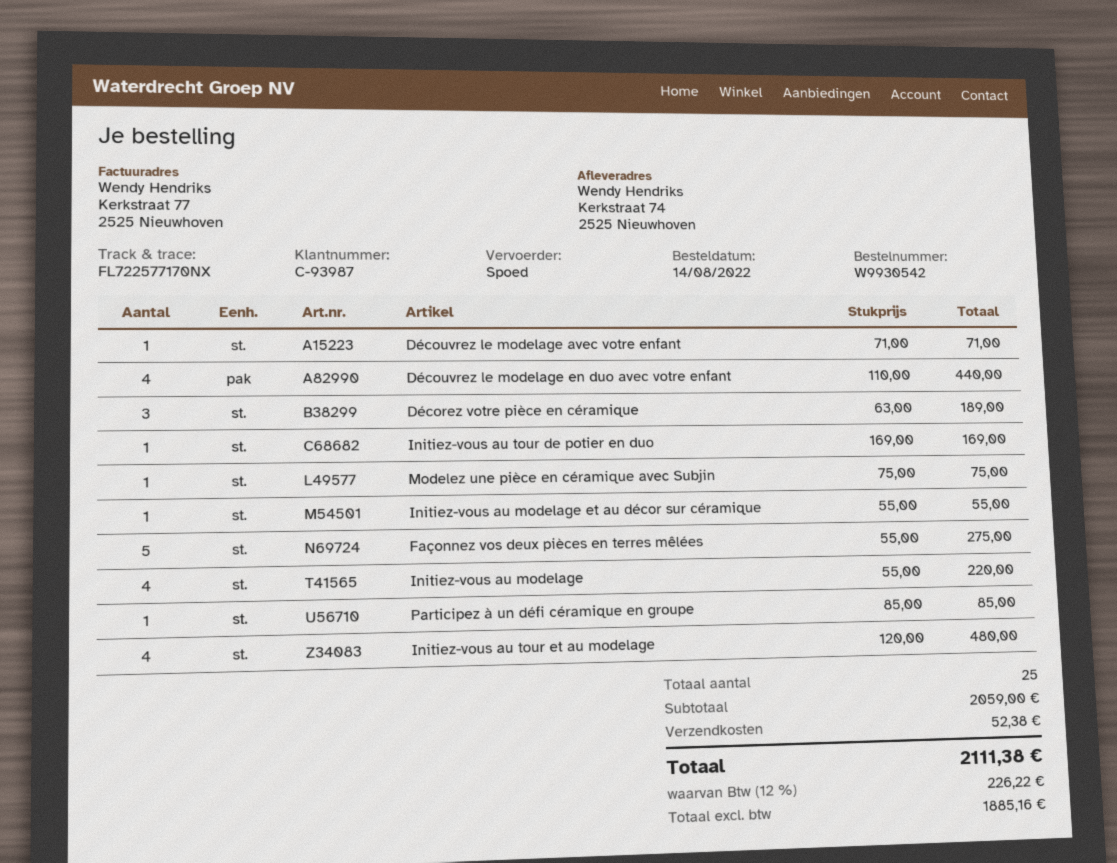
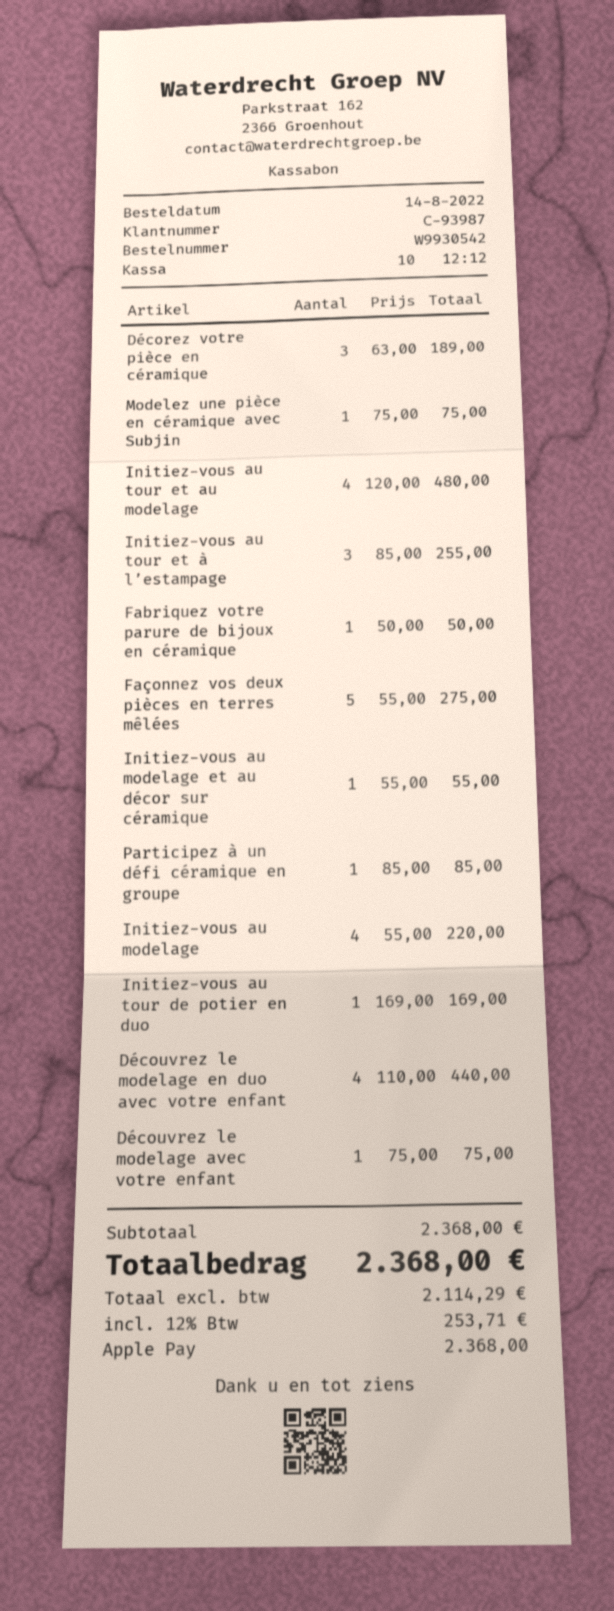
Découvrez le modelage avec votre enfant: 1 x 71.00 = 71.00 -> 1 x 75.00 = 75.00
Initiez-vous au tour et à l’estampage: none -> 3 x 85.00 = 255.00
Fabriquez votre parure de bijoux en céramique: none -> 1 x 50.00 = 50.00
subtotal: 2059.00 -> 2368.00
shipping: 52.38 -> none
net: 1885.16 -> 2114.29
tax: 12% = 226.22 -> 12% = 253.71
total: 2111.38 -> 2368.00

